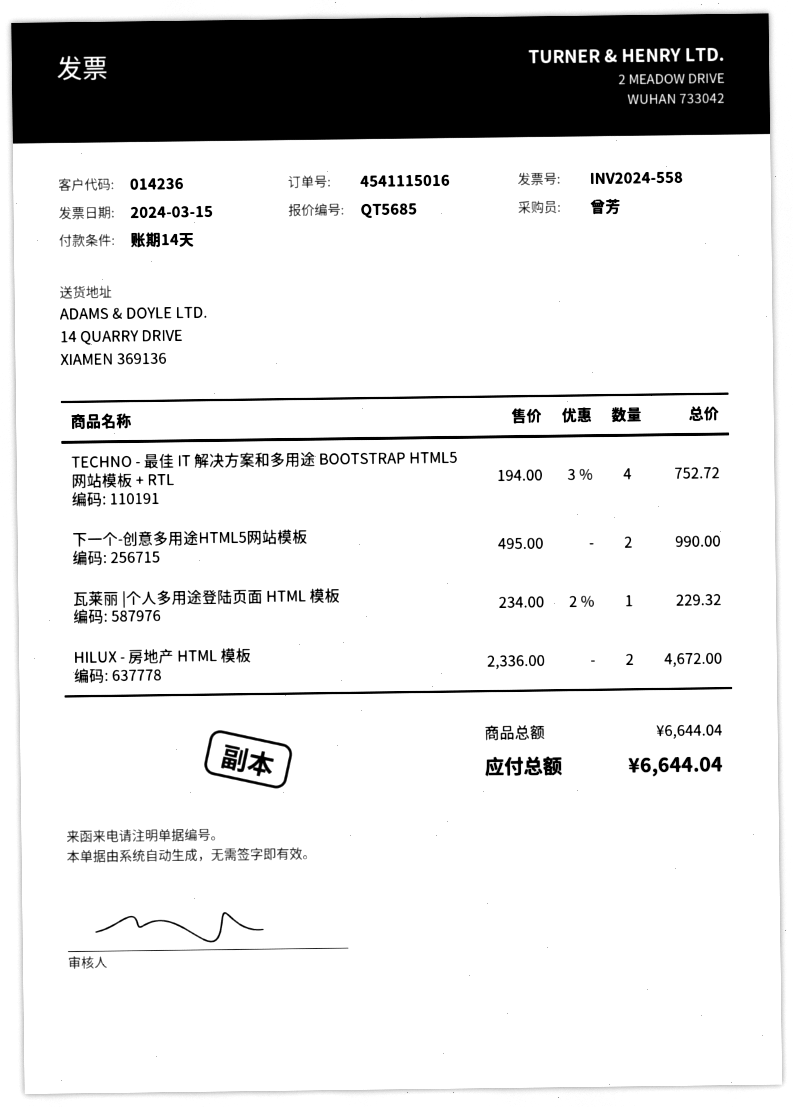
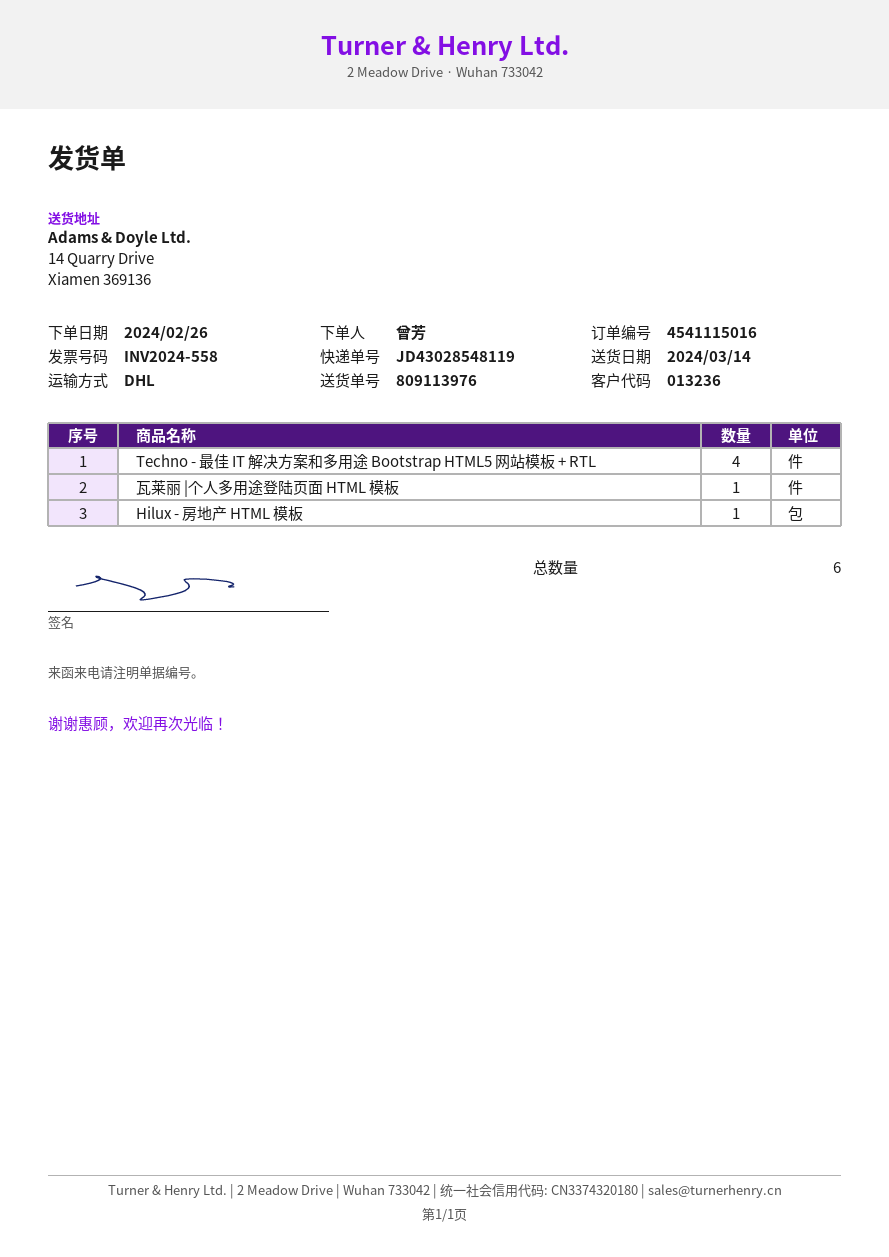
customer number: 014236 -> 013236
下一个-创意多用途HTML5网站模板: 2 -> none
HILUX - 房地产 HTML 模板: 2 -> 1

